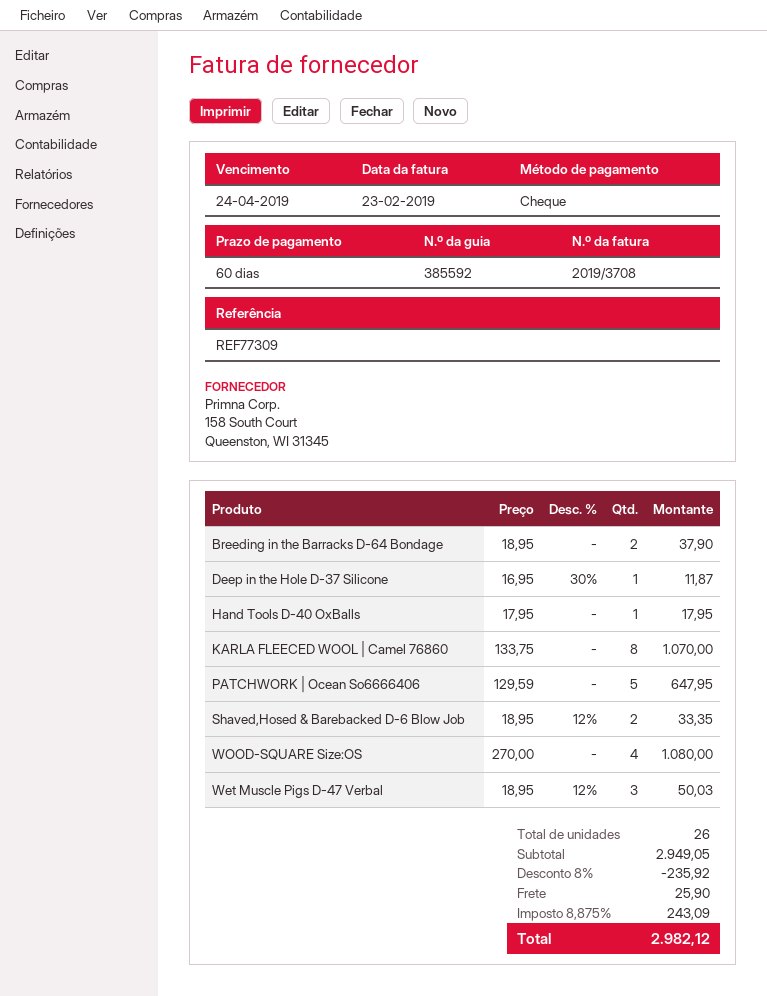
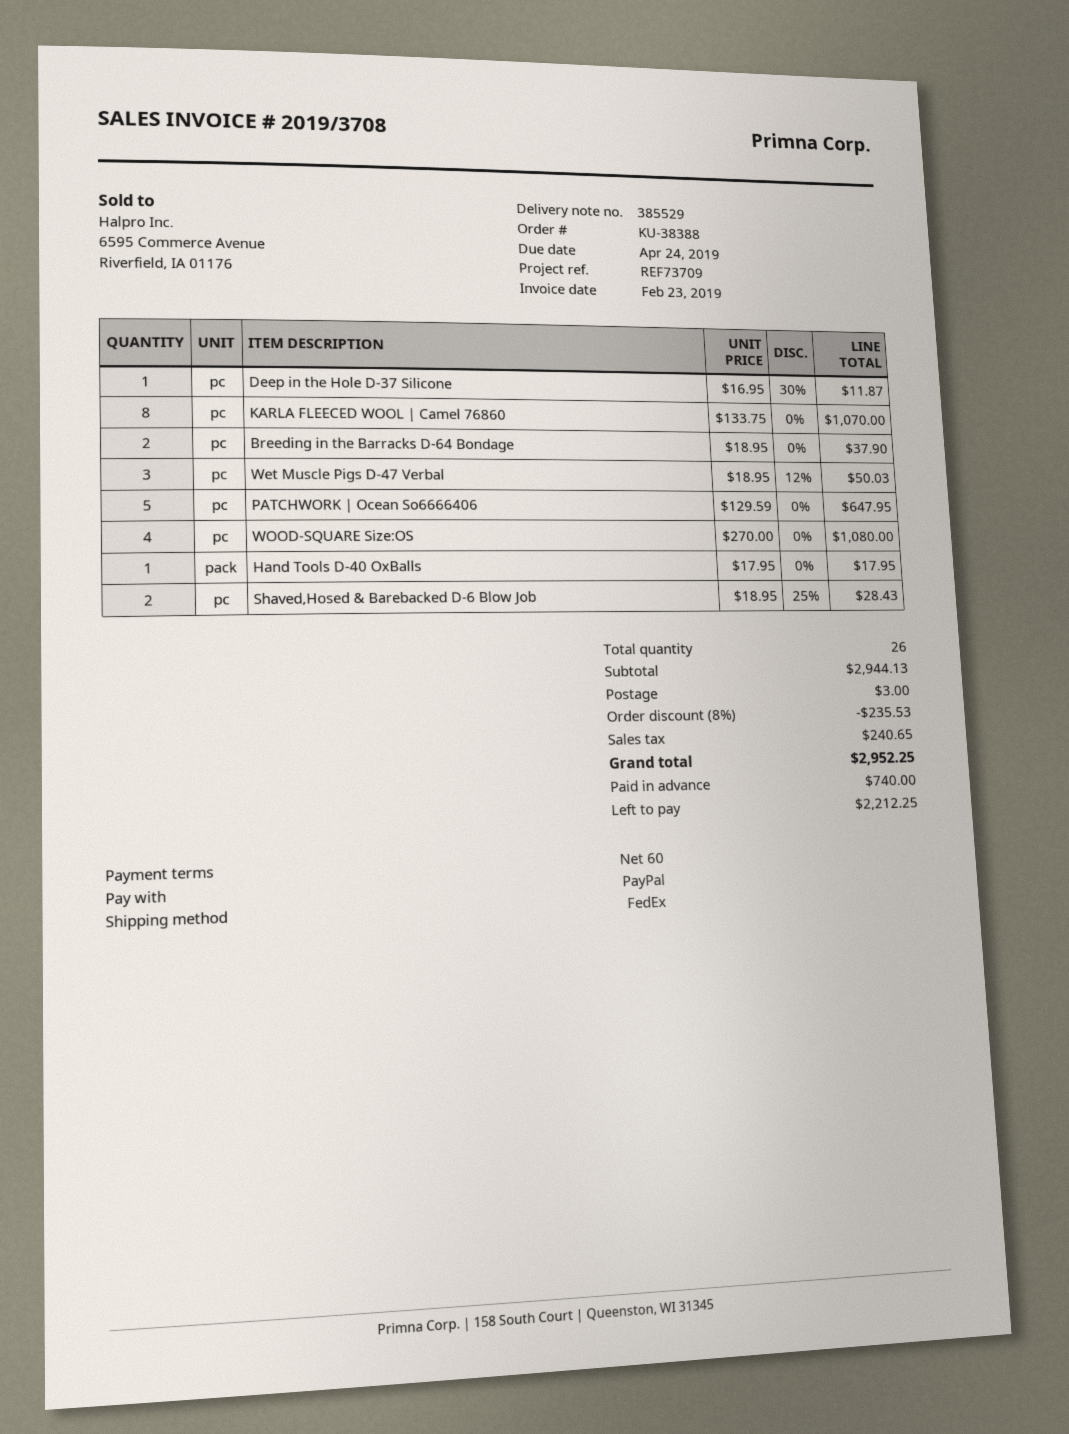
delivery note number: 385592 -> 385529
reference: REF77309 -> REF73709
payment method: cheque -> PayPal
Shaved,Hosed & Barebacked D-6 Blow Job: 2 x 18.95 - 12% = 33.35 -> 2 x 18.95 - 25% = 28.43
subtotal: 2949.05 -> 2944.13
discount: 8% = 235.92 -> 8% = 235.53
shipping: 25.90 -> 3.00
tax: 243.09 -> 240.65
total: 2982.12 -> 2952.25

